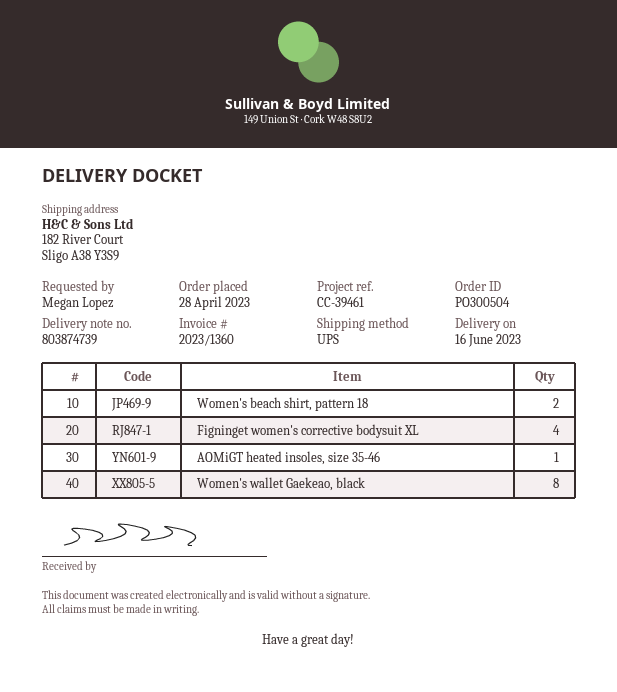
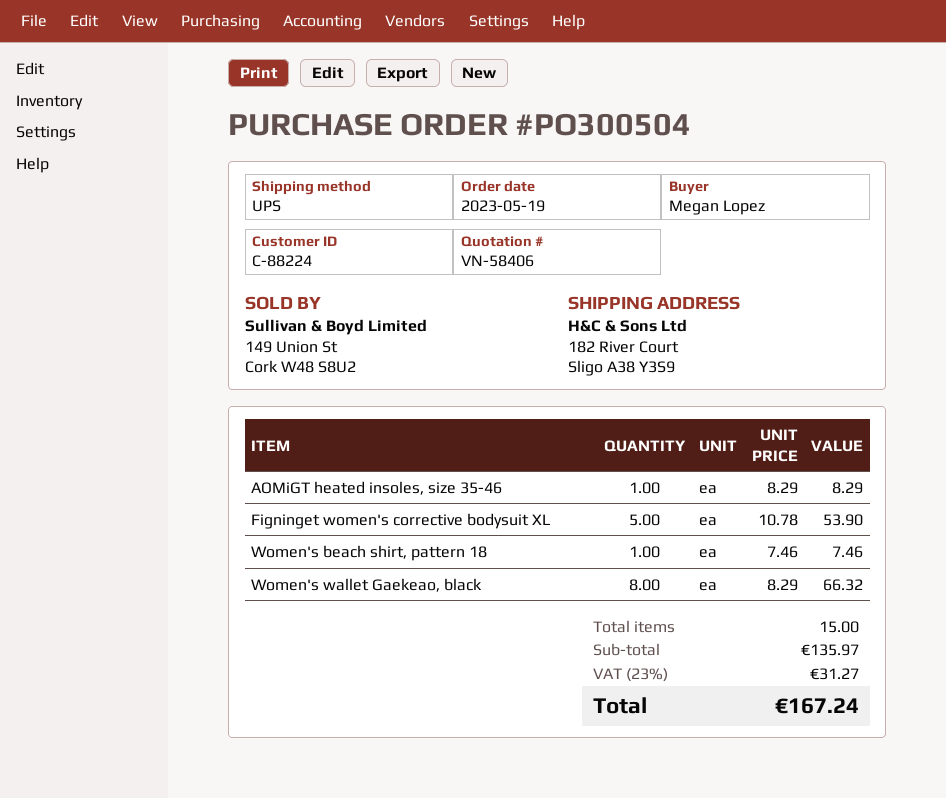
order date: 2023-04-28 -> 2023-05-19
Women's beach shirt, pattern 18: 2 -> 1
Figninget women's corrective bodysuit XL: 4 -> 5

